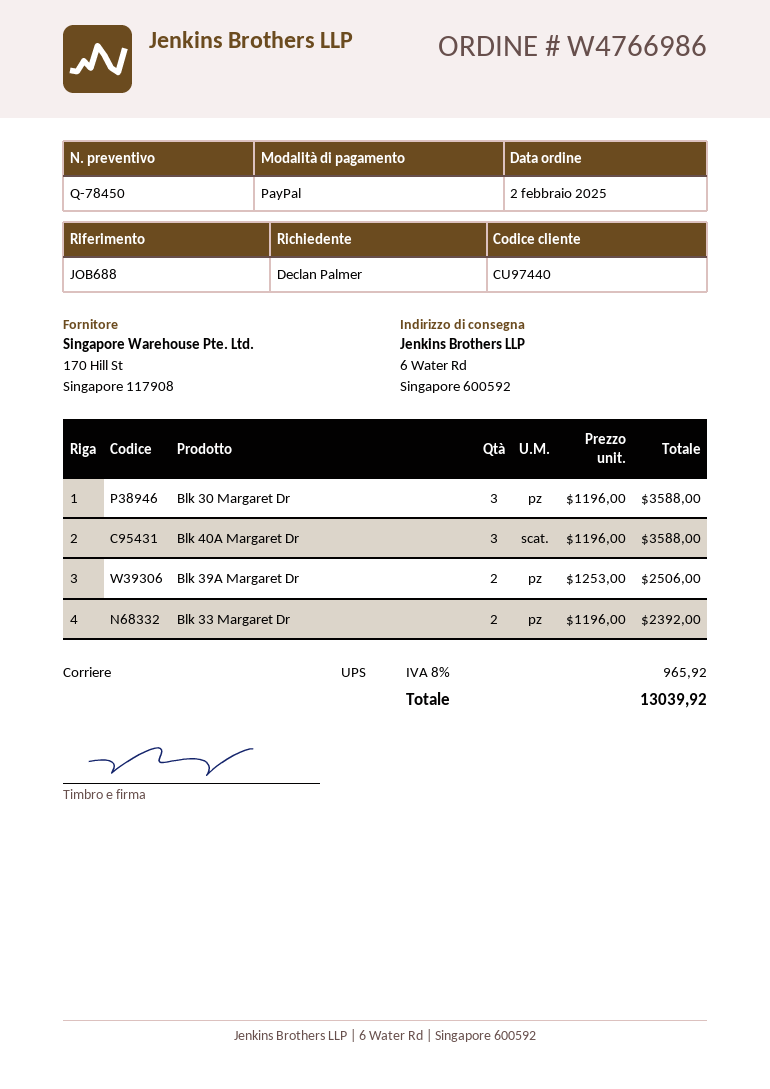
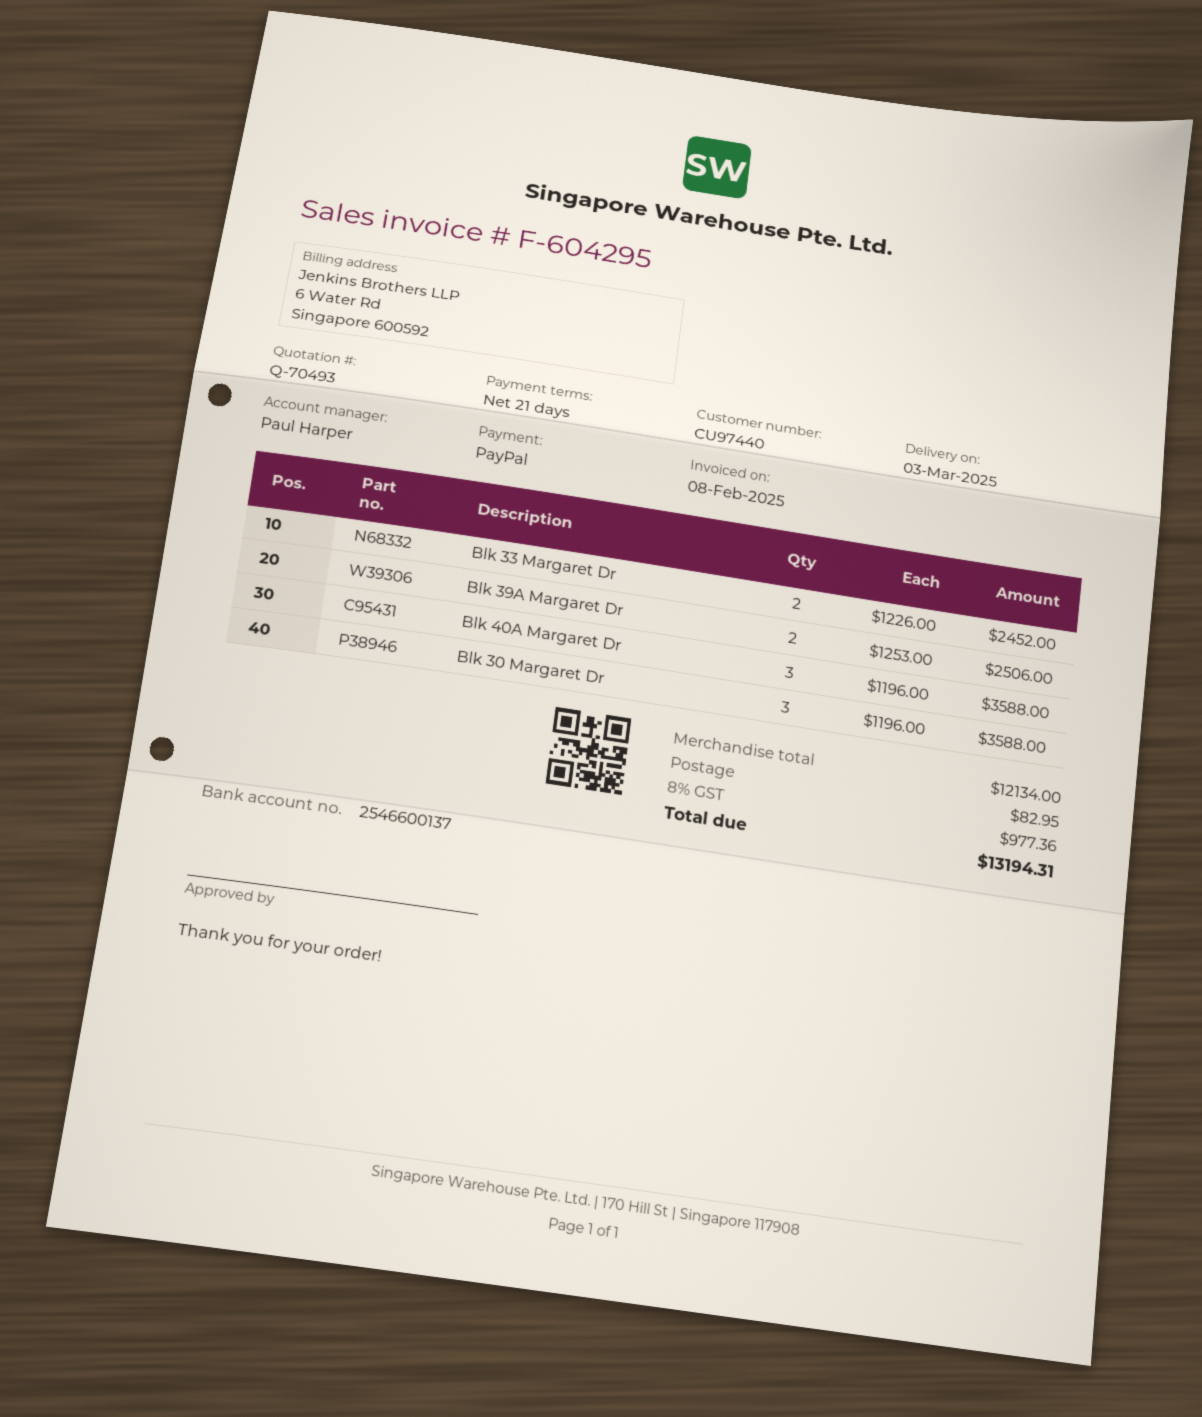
quote number: Q-78450 -> Q-70493
Blk 33 Margaret Dr: 2 x 1196.00 = 2392.00 -> 2 x 1226.00 = 2452.00
shipping: none -> 82.95
tax: 8% = 965.92 -> 8% = 977.36
total: 13039.92 -> 13194.31

